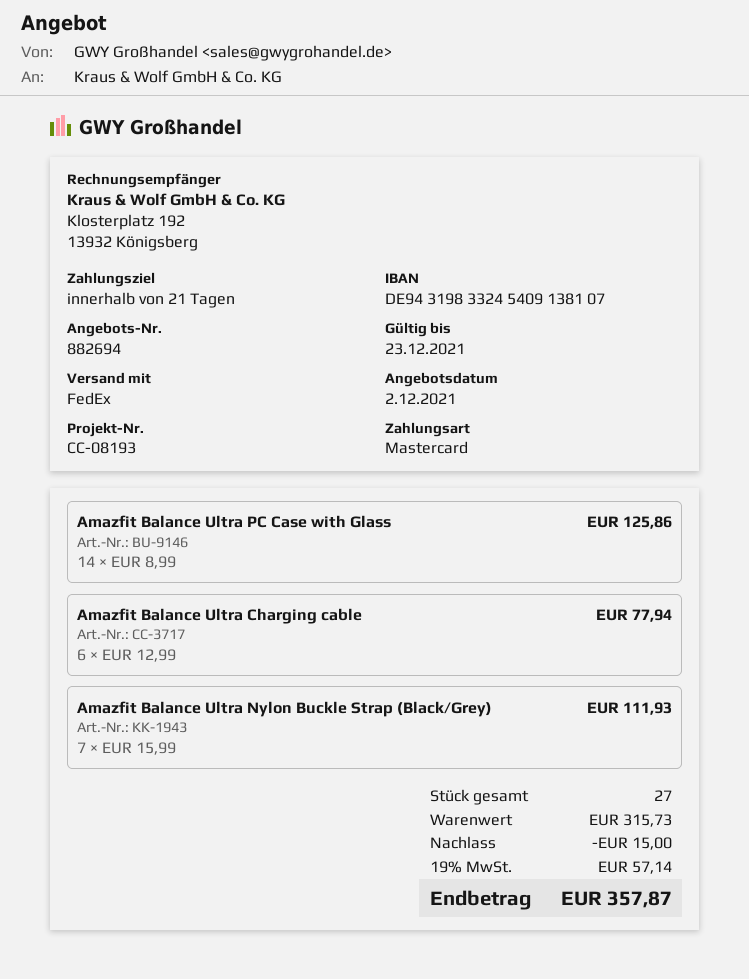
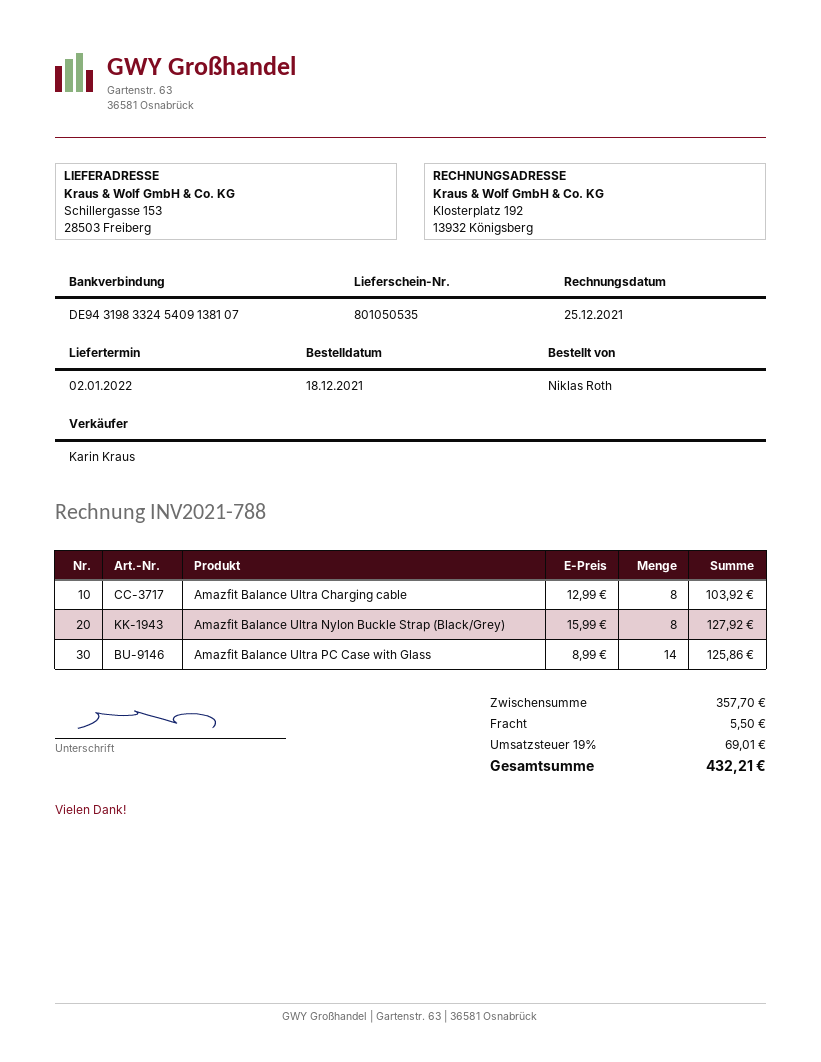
Amazfit Balance Ultra Charging cable: 6 x 12.99 = 77.94 -> 8 x 12.99 = 103.92
Amazfit Balance Ultra Nylon Buckle Strap (Black/Grey): 7 x 15.99 = 111.93 -> 8 x 15.99 = 127.92
subtotal: 315.73 -> 357.70
discount: 15.00 -> none
shipping: none -> 5.50
tax: 19% = 57.14 -> 19% = 69.01
total: 357.87 -> 432.21

